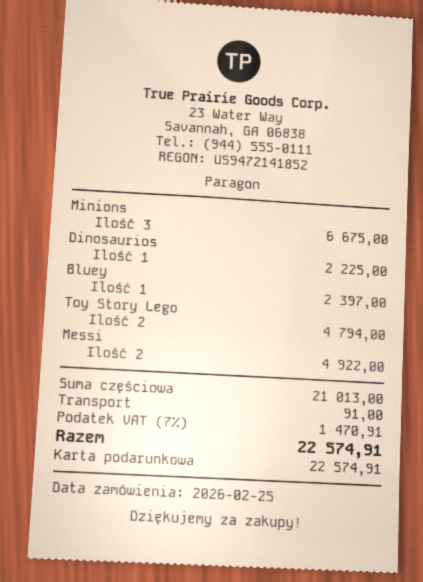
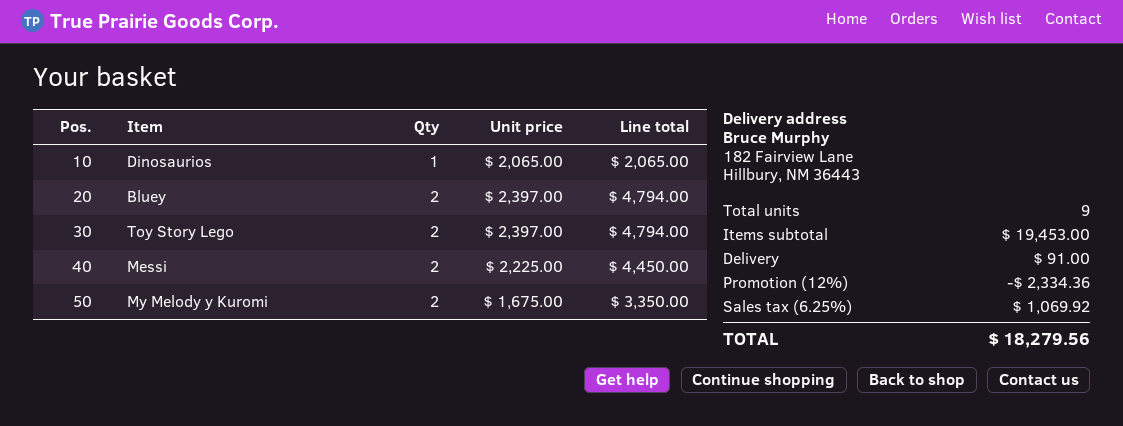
Minions: 3 for 6675.00 -> none
Dinosaurios: 1 for 2225.00 -> 1 for 2065.00
Bluey: 1 for 2397.00 -> 2 for 4794.00
Messi: 2 for 4922.00 -> 2 for 4450.00
My Melody y Kuromi: none -> 2 for 3350.00
subtotal: 21013.00 -> 19453.00
discount: none -> 12% = 2334.36
tax: 7% = 1470.91 -> 6.25% = 1069.92
total: 22574.91 -> 18279.56

